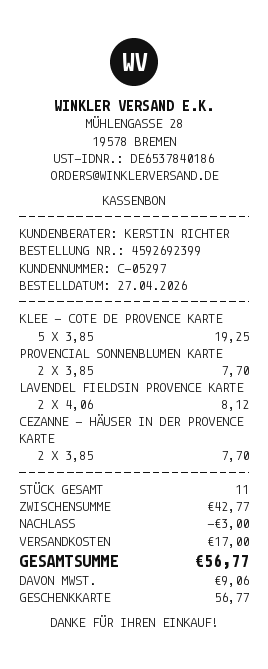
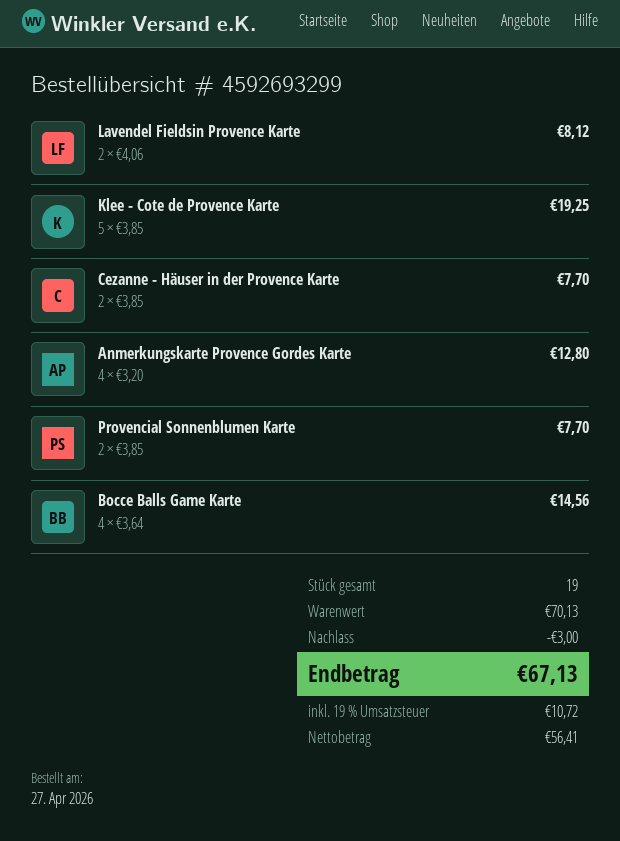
order number: 4592692399 -> 4592693299
Anmerkungskarte Provence Gordes Karte: none -> 4 x 3.20 = 12.80
Bocce Balls Game Karte: none -> 4 x 3.64 = 14.56
total quantity: 11 -> 19
subtotal: 42.77 -> 70.13
shipping: 17.00 -> none
tax: 9.06 -> 10.72
total: 56.77 -> 67.13

